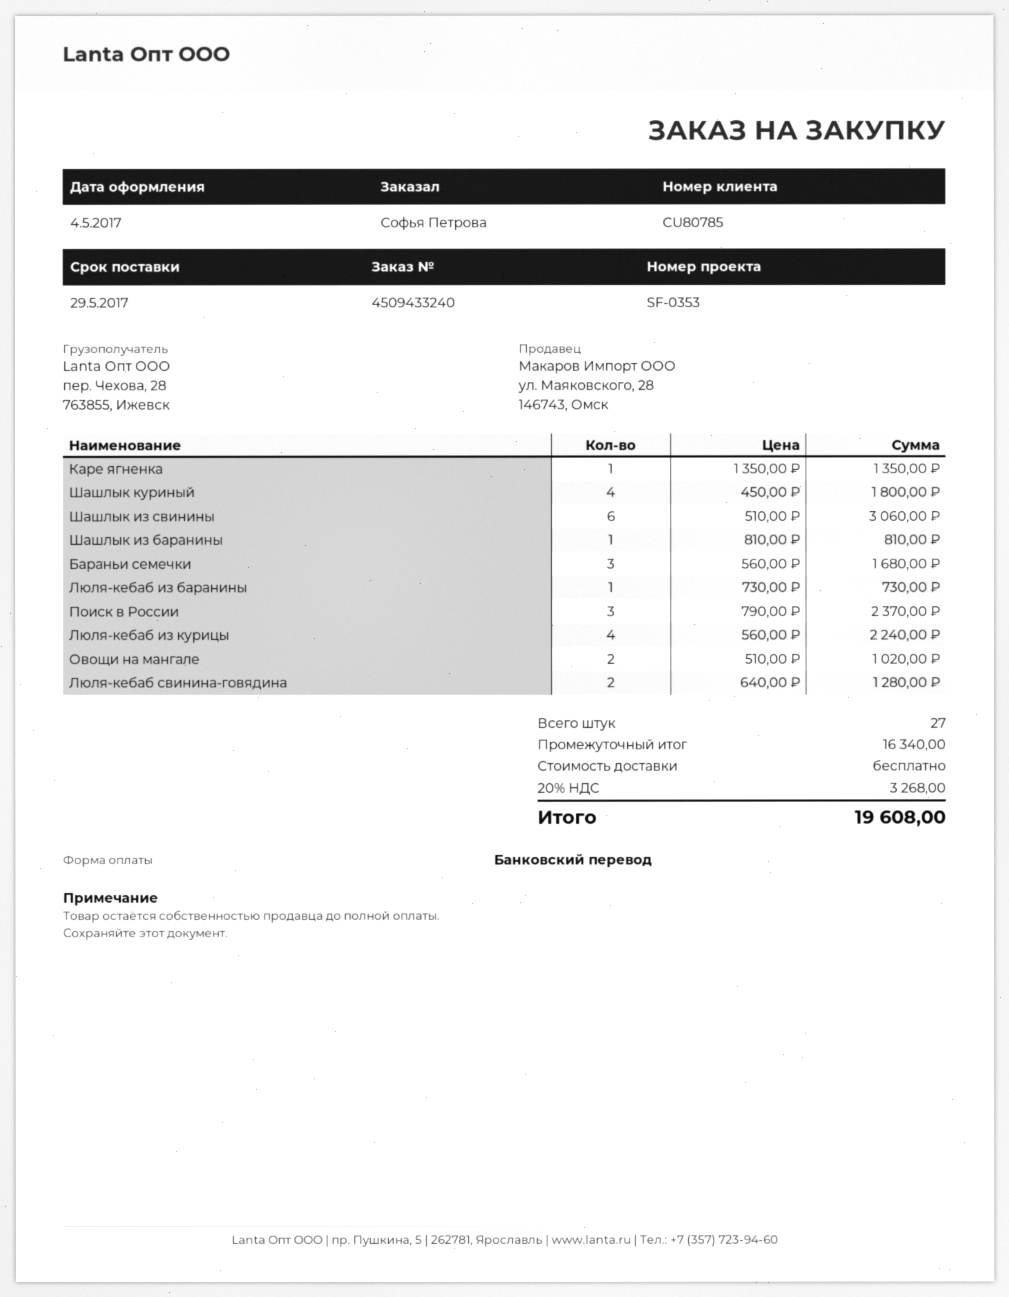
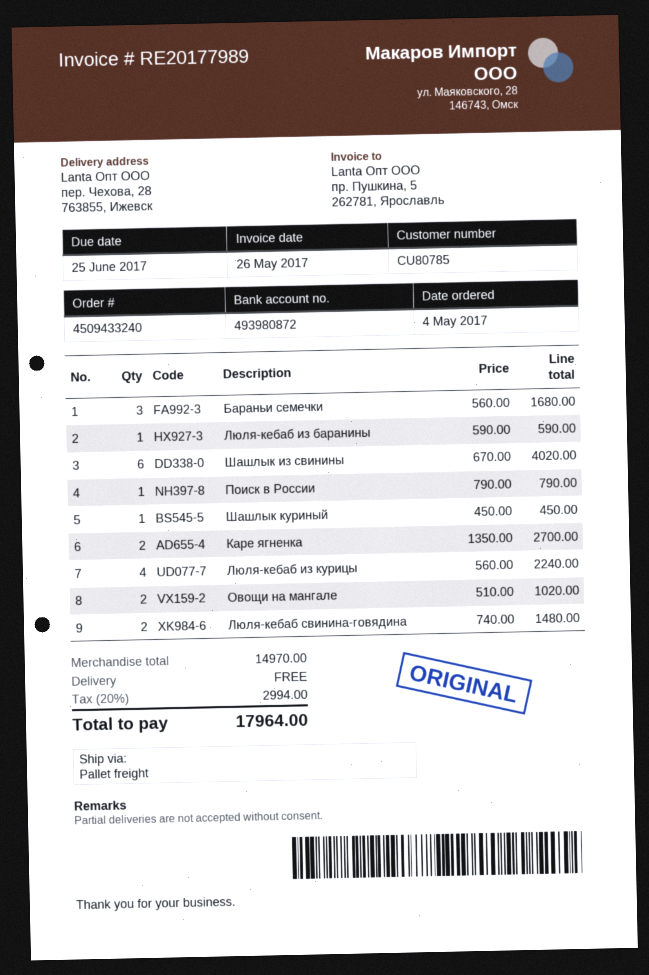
Каре ягненка: 1 x 1350.00 = 1350.00 -> 2 x 1350.00 = 2700.00
Шашлык куриный: 4 x 450.00 = 1800.00 -> 1 x 450.00 = 450.00
Шашлык из свинины: 6 x 510.00 = 3060.00 -> 6 x 670.00 = 4020.00
Шашлык из баранины: 1 x 810.00 = 810.00 -> none
Люля-кебаб из баранины: 1 x 730.00 = 730.00 -> 1 x 590.00 = 590.00
Поиск в России: 3 x 790.00 = 2370.00 -> 1 x 790.00 = 790.00
Люля-кебаб свинина-говядина: 2 x 640.00 = 1280.00 -> 2 x 740.00 = 1480.00
subtotal: 16340.00 -> 14970.00
tax: 20% = 3268.00 -> 20% = 2994.00
total: 19608.00 -> 17964.00

